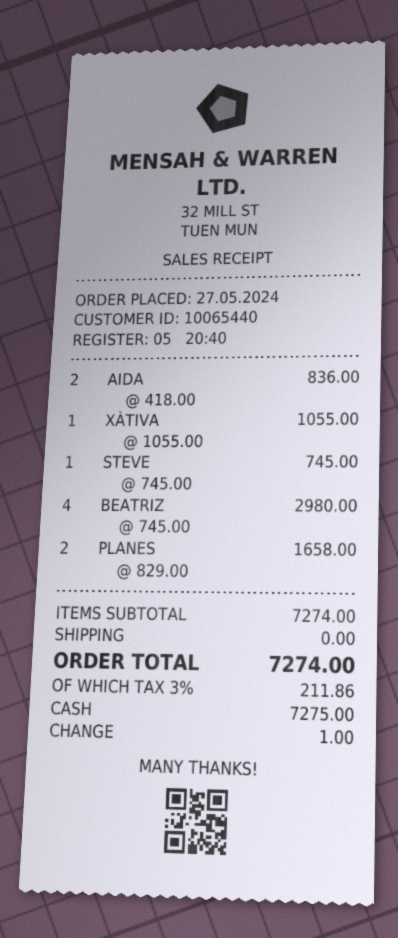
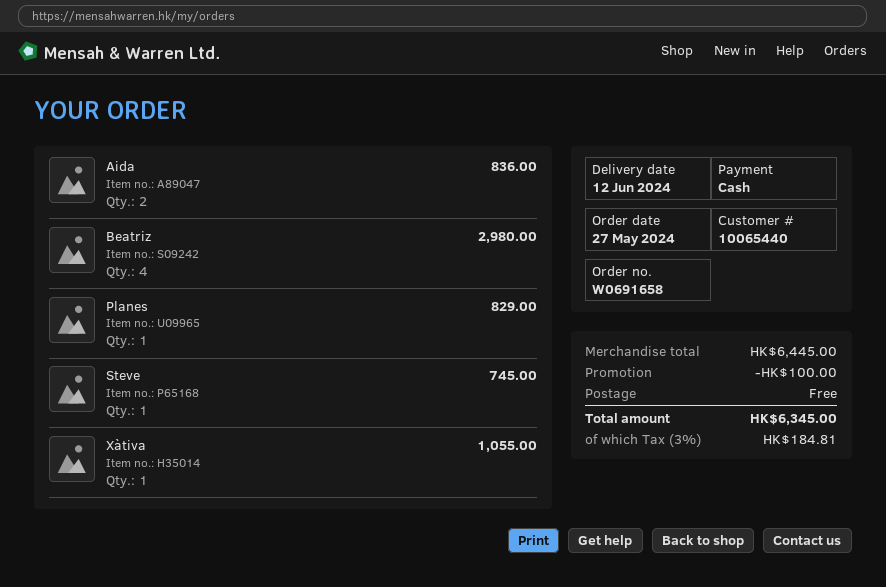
PLANES: 2 for 1658.00 -> 1 for 829.00
subtotal: 7274.00 -> 6445.00
discount: none -> 100.00
tax: 3% = 211.86 -> 3% = 184.81
total: 7274.00 -> 6345.00

